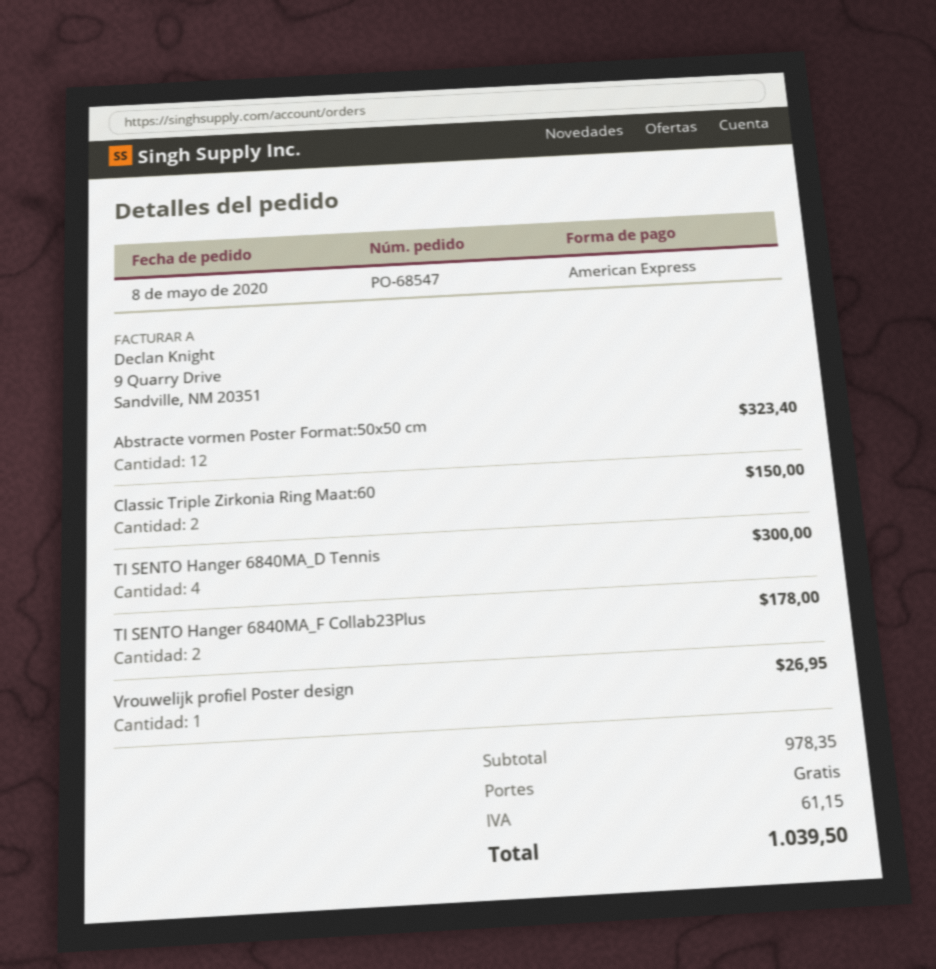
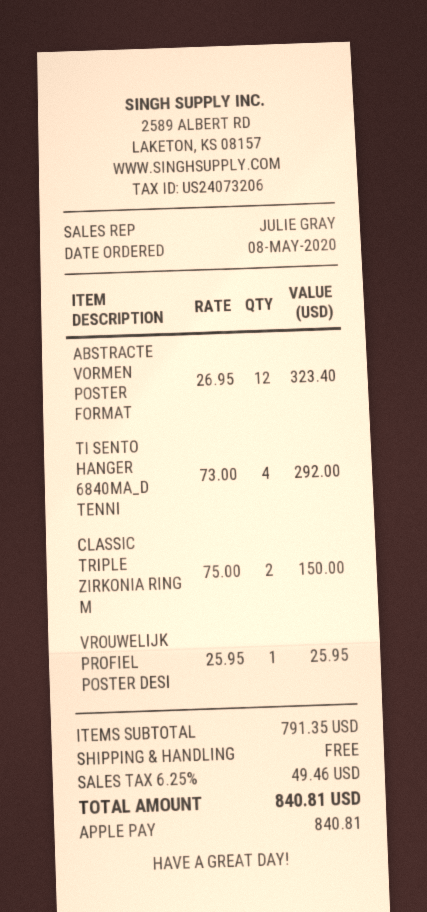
payment method: American Express -> Apple Pay
TI SENTO Hanger 6840MA_D Tennis: 4 for 300.00 -> 4 for 292.00
TI SENTO Hanger 6840MA_F Collab23Plus: 2 for 178.00 -> none
Vrouwelijk profiel Poster design: 1 for 26.95 -> 1 for 25.95
subtotal: 978.35 -> 791.35
tax: 61.15 -> 49.46
total: 1039.50 -> 840.81

